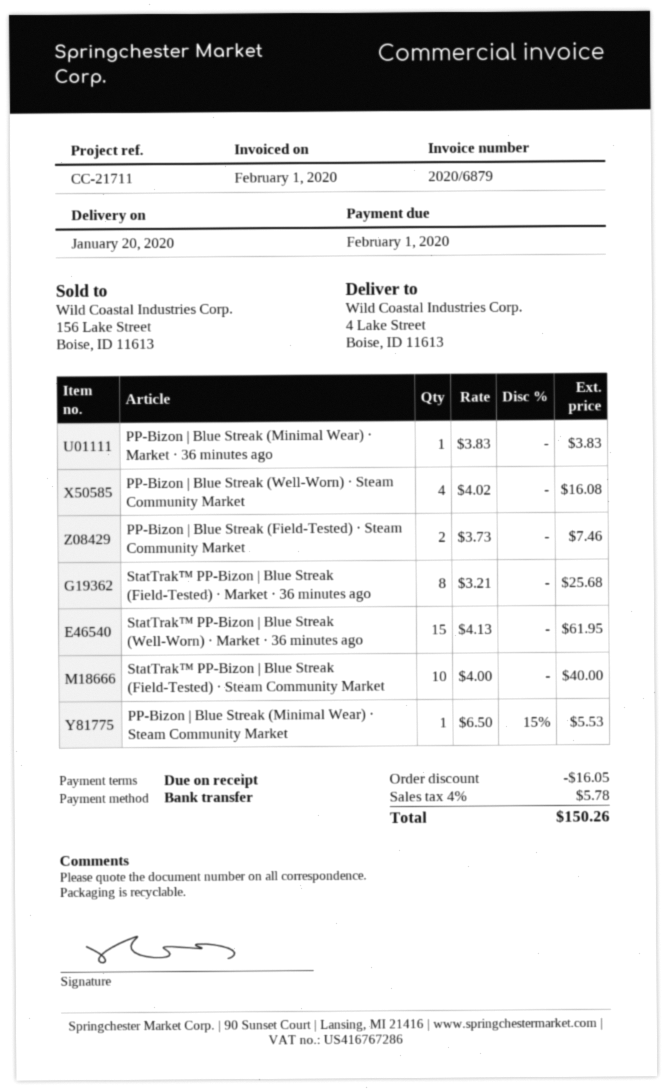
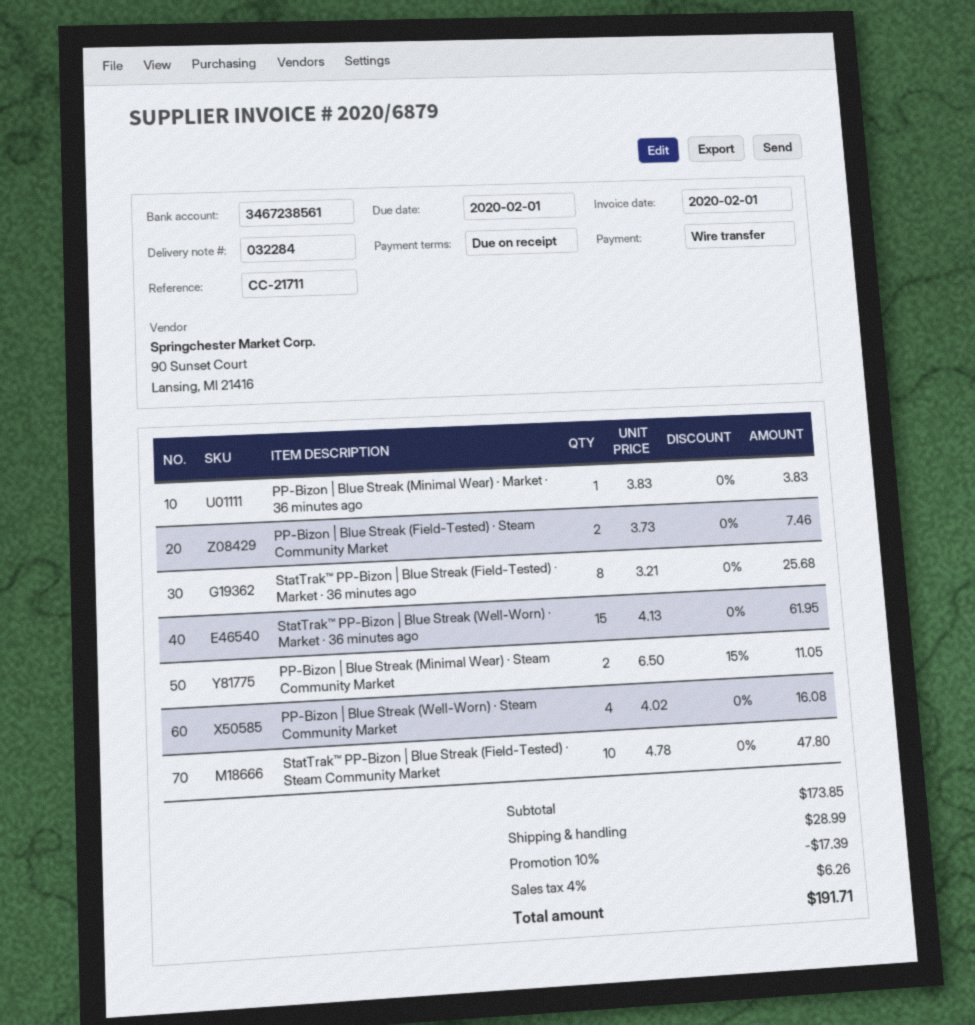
StatTrak™ PP-Bizon | Blue Streak (Field-Tested) · Steam Community Market: 10 x 4.00 = 40.00 -> 10 x 4.78 = 47.80
PP-Bizon | Blue Streak (Minimal Wear) · Steam Community Market: 1 x 6.50 - 15% = 5.53 -> 2 x 6.50 - 15% = 11.05
discount: 16.05 -> 17.39
shipping: none -> 28.99
tax: 4% = 5.78 -> 4% = 6.26
total: 150.26 -> 191.71

